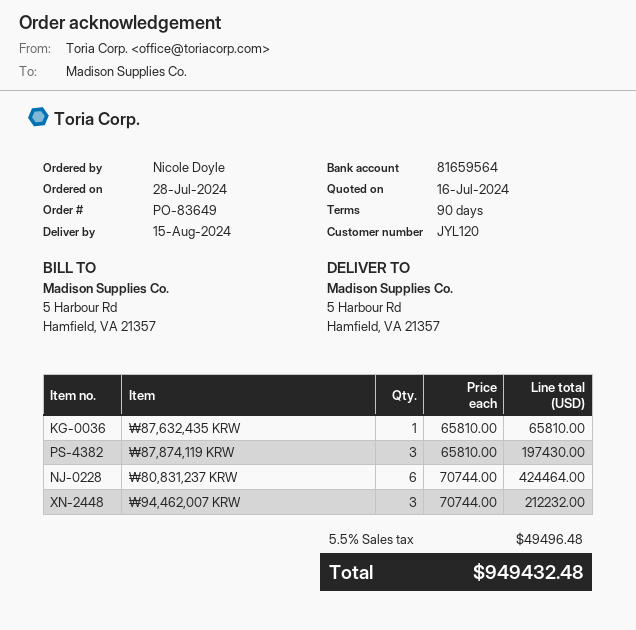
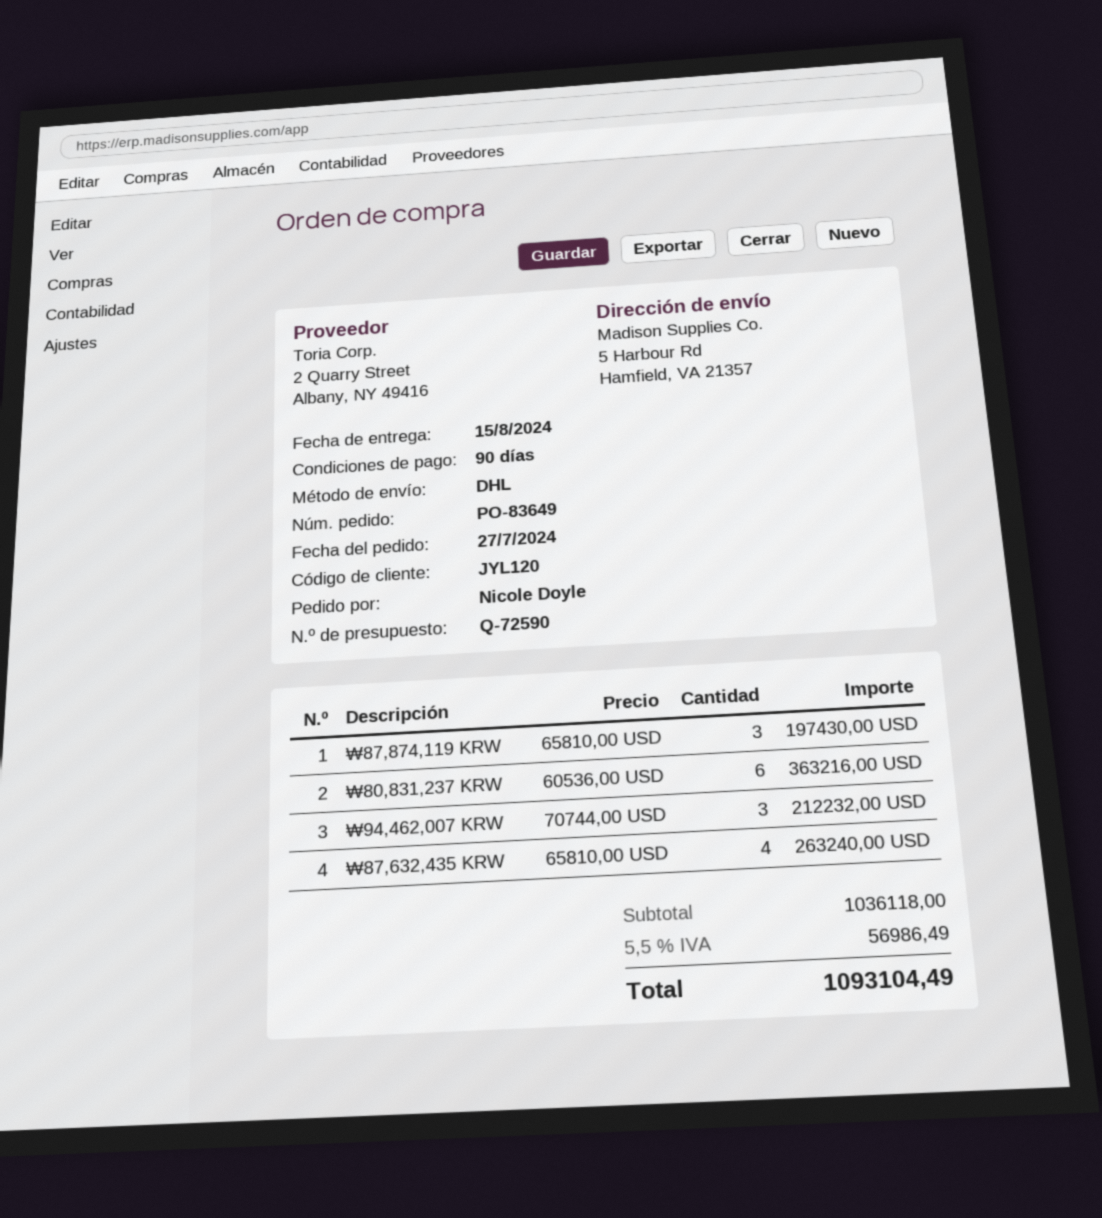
order date: 2024-07-28 -> 2024-07-27
₩87,632,435 KRW: 1 x 65810.00 = 65810.00 -> 4 x 65810.00 = 263240.00
₩80,831,237 KRW: 6 x 70744.00 = 424464.00 -> 6 x 60536.00 = 363216.00
tax: 5.5% = 49496.48 -> 5.5% = 56986.49
total: 949432.48 -> 1093104.49

